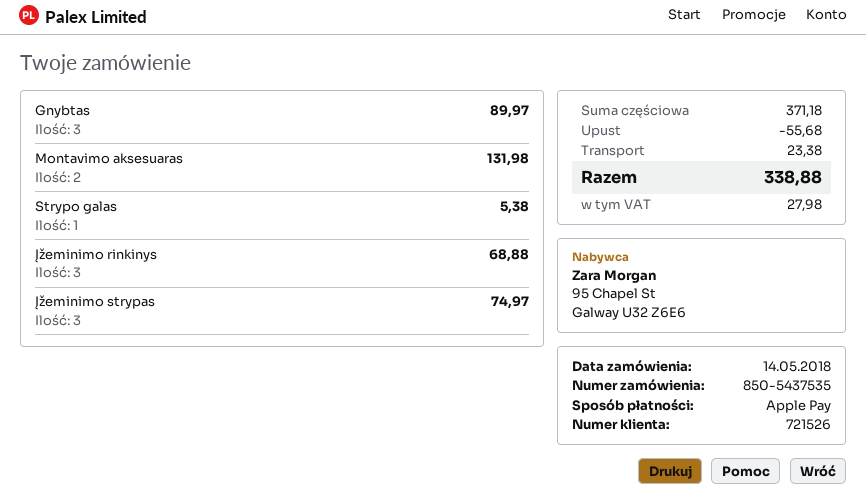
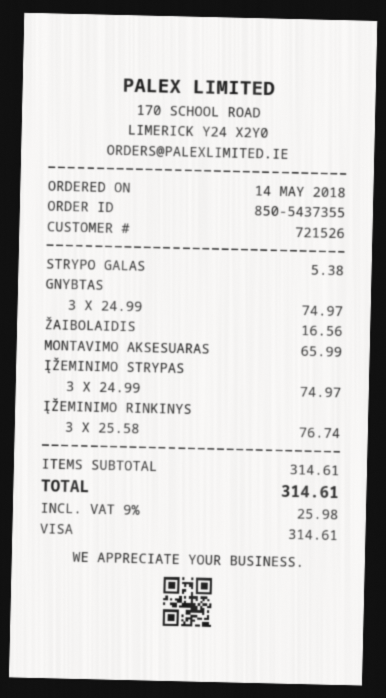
order number: 850-5437535 -> 850-5437355
payment method: Apple Pay -> Visa
Gnybtas: 3 for 89.97 -> 3 for 74.97
Montavimo aksesuaras: 2 for 131.98 -> 1 for 65.99
Įžeminimo rinkinys: 3 for 68.88 -> 3 for 76.74
ŽAIBOLAIDIS: none -> 1 for 16.56
subtotal: 371.18 -> 314.61
discount: 55.68 -> none
shipping: 23.38 -> none
tax: 27.98 -> 25.98
total: 338.88 -> 314.61

